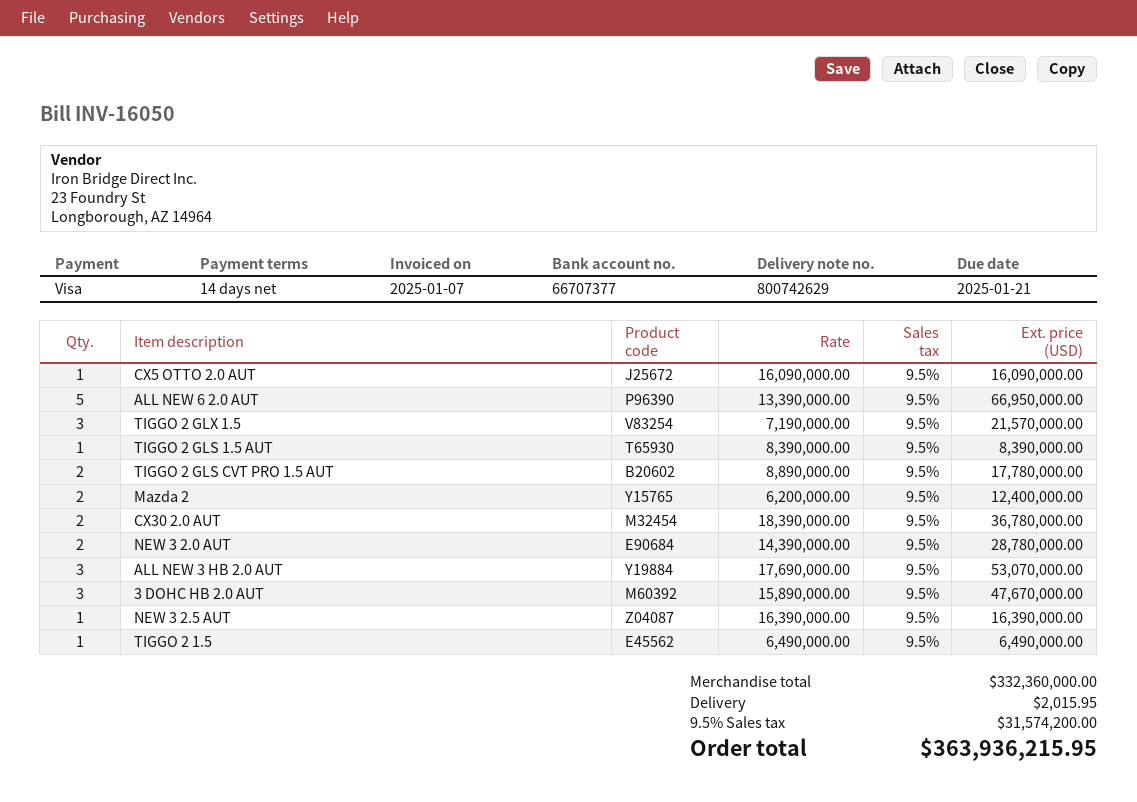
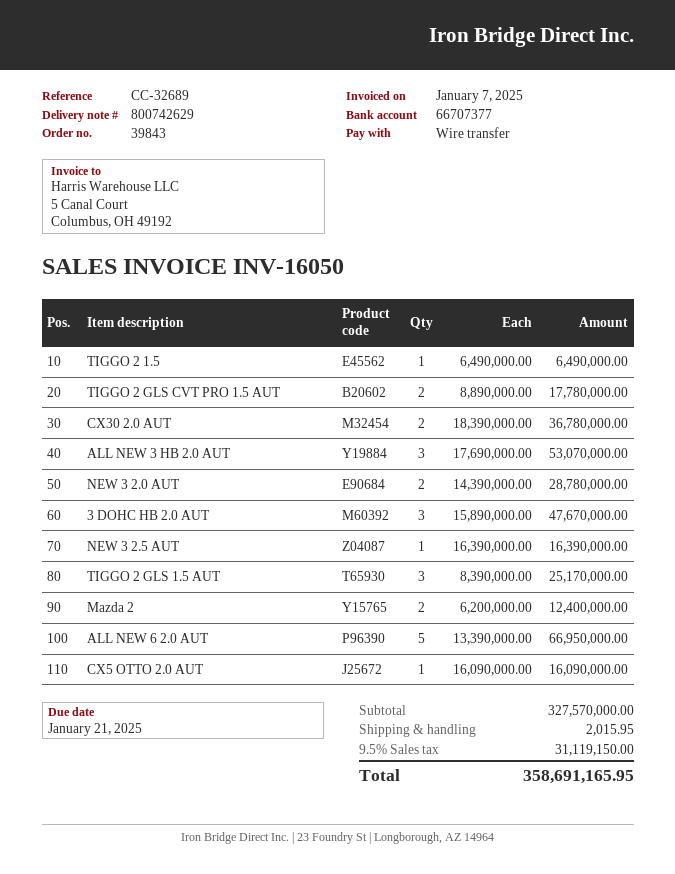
payment method: Visa -> bank transfer
TIGGO 2 GLX 1.5: 3 x 7190000.00 = 21570000.00 -> none
TIGGO 2 GLS 1.5 AUT: 1 x 8390000.00 = 8390000.00 -> 3 x 8390000.00 = 25170000.00
subtotal: 332360000.00 -> 327570000.00
tax: 9.5% = 31574200.00 -> 9.5% = 31119150.00
total: 363936215.95 -> 358691165.95

